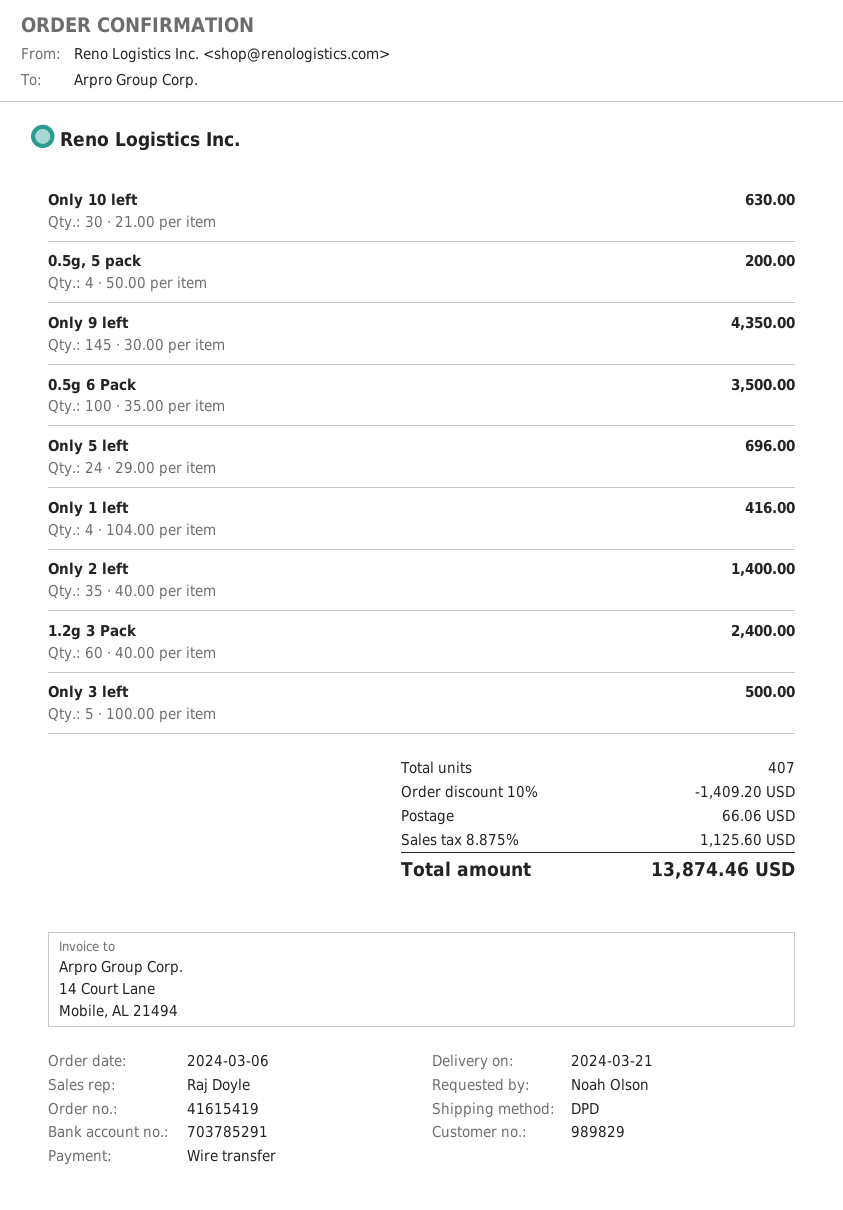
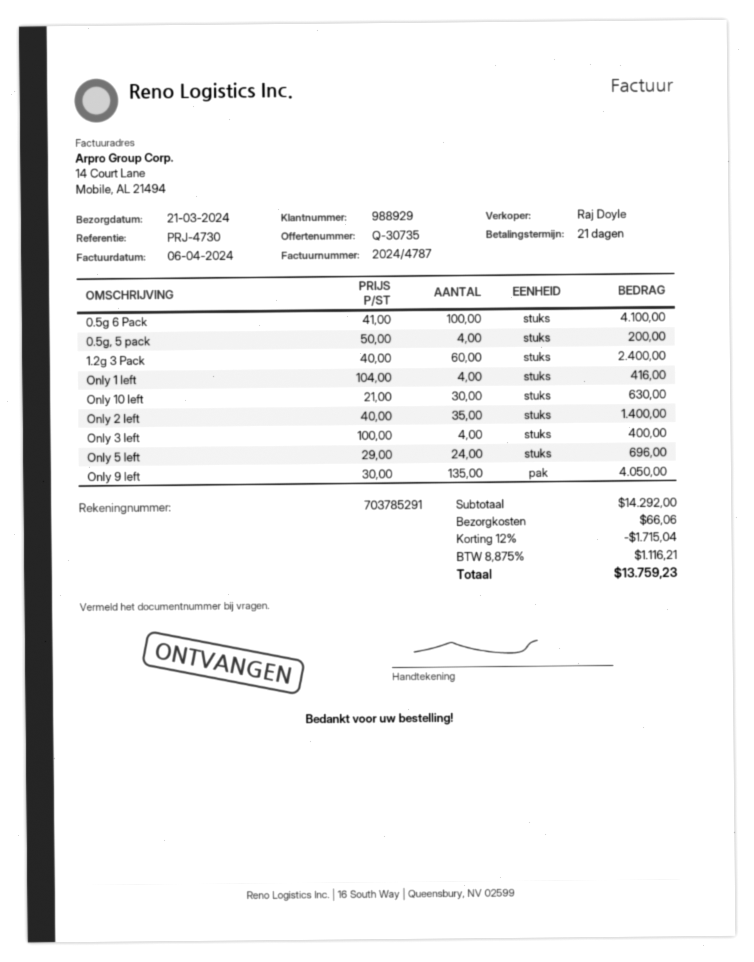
customer number: 989829 -> 988929
Only 9 left: 145 x 30.00 = 4350.00 -> 135 x 30.00 = 4050.00
0.5g 6 Pack: 100 x 35.00 = 3500.00 -> 100 x 41.00 = 4100.00
Only 3 left: 5 x 100.00 = 500.00 -> 4 x 100.00 = 400.00
discount: 10% = 1409.20 -> 12% = 1715.04
tax: 8.875% = 1125.60 -> 8.875% = 1116.21
total: 13874.46 -> 13759.23

